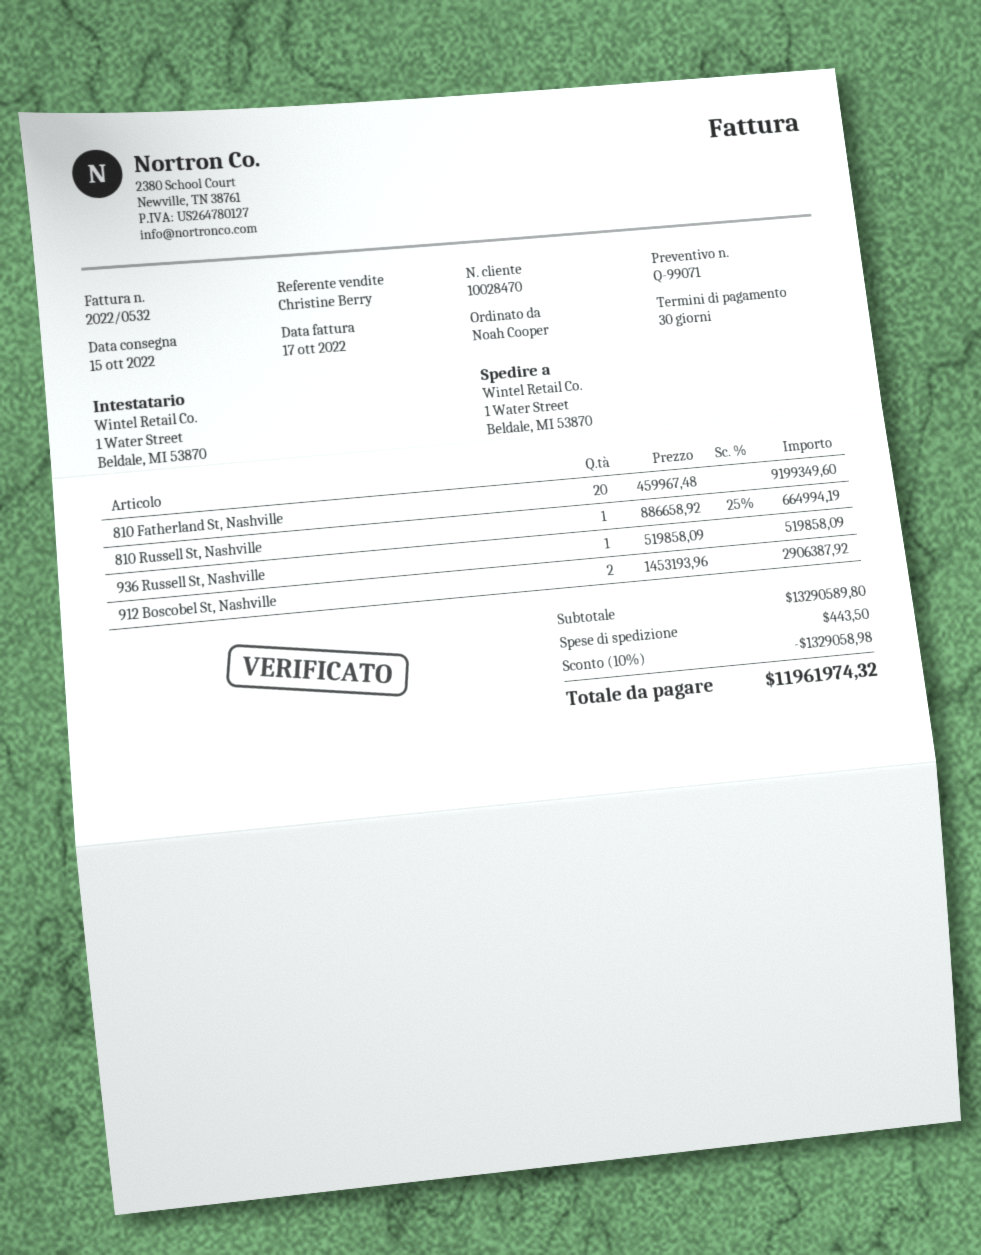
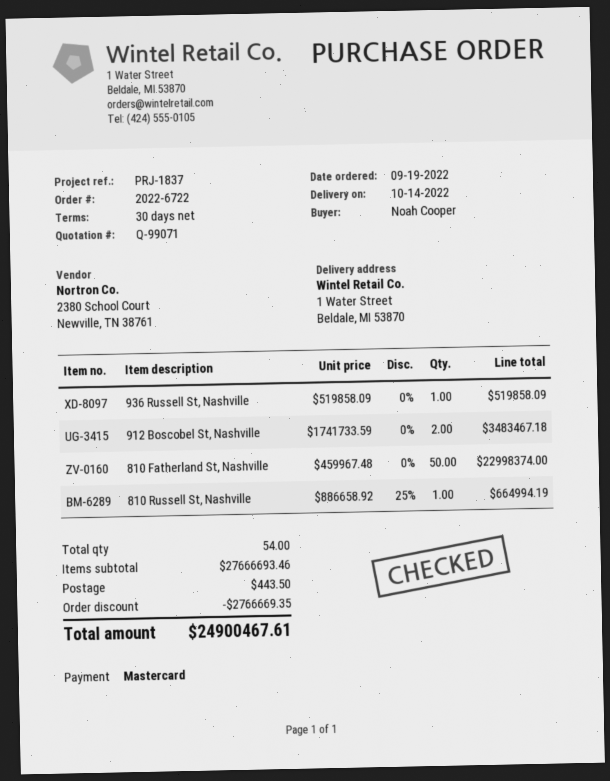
delivery date: 2022-10-15 -> 2022-10-14
810 Fatherland St, Nashville: 20 x 459967.48 = 9199349.60 -> 50 x 459967.48 = 22998374.00
912 Boscobel St, Nashville: 2 x 1453193.96 = 2906387.92 -> 2 x 1741733.59 = 3483467.18
subtotal: 13290589.80 -> 27666693.46
discount: 1329058.98 -> 2766669.35
total: 11961974.32 -> 24900467.61

